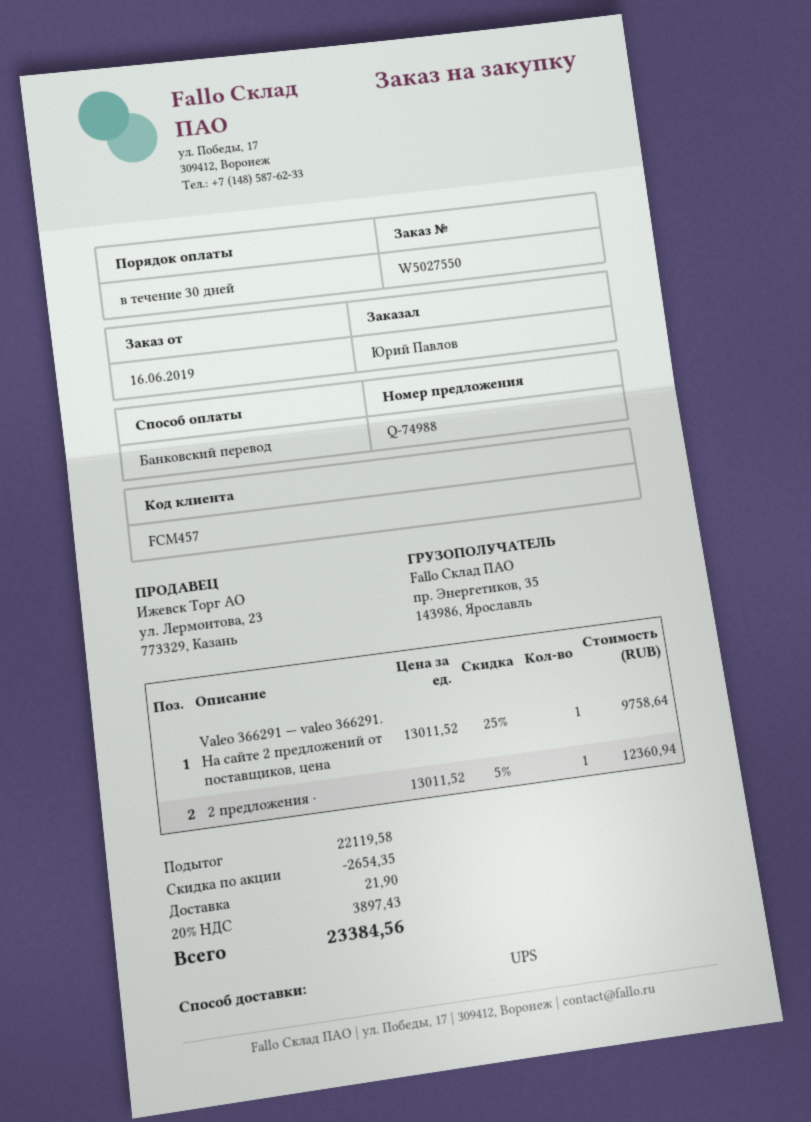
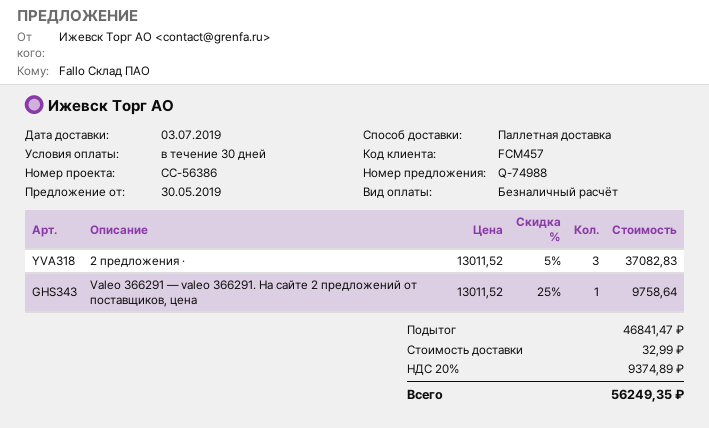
shipping method: UPS -> pallet freight
2 предложения ·: 1 x 13011.52 - 5% = 12360.94 -> 3 x 13011.52 - 5% = 37082.83
subtotal: 22119.58 -> 46841.47
discount: 2654.35 -> none
shipping: 21.90 -> 32.99
tax: 20% = 3897.43 -> 20% = 9374.89
total: 23384.56 -> 56249.35

